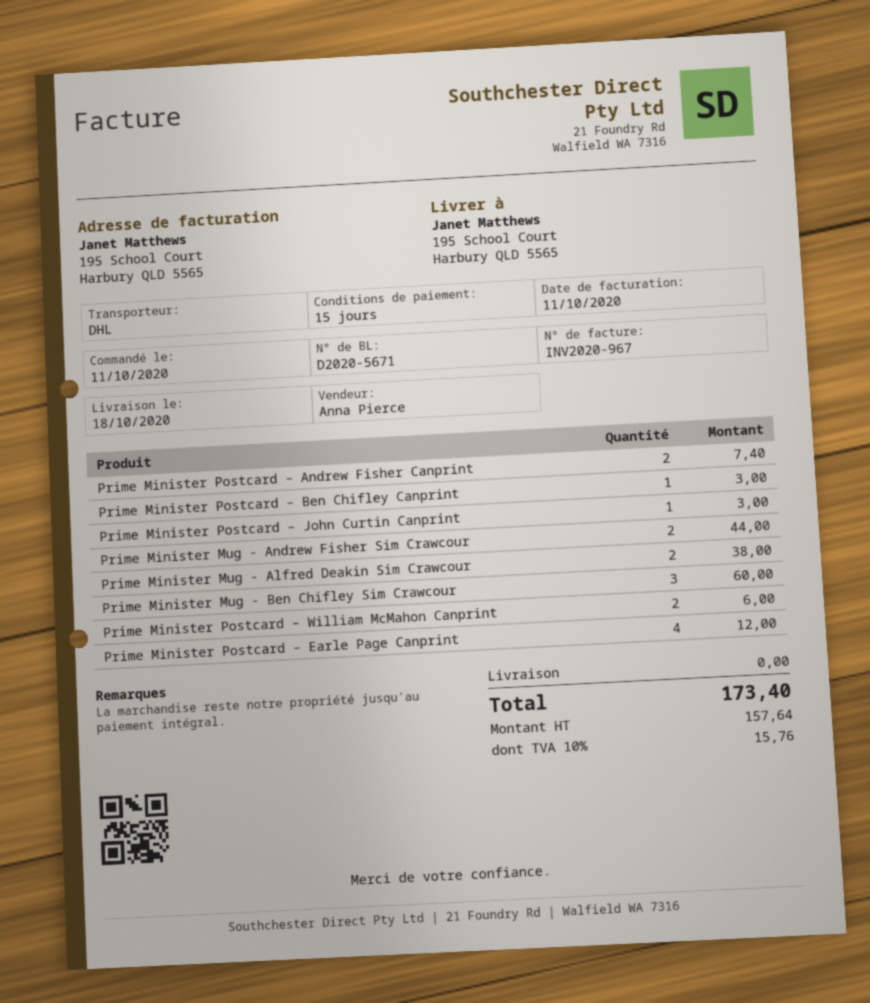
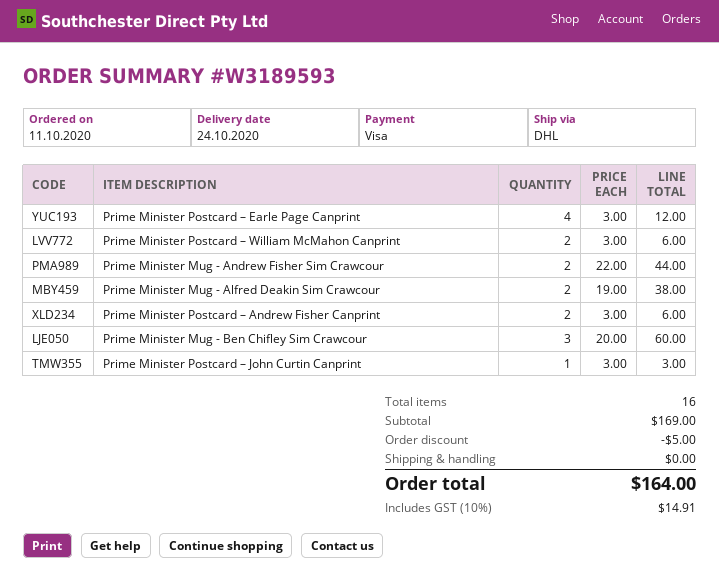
delivery date: 2020-10-18 -> 2020-10-24
Prime Minister Postcard – Andrew Fisher Canprint: 2 for 7.40 -> 2 for 6.00
Prime Minister Postcard – Ben Chifley Canprint: 1 for 3.00 -> none
discount: none -> 5.00
tax: 10% = 15.76 -> 10% = 14.91
total: 173.40 -> 164.00

